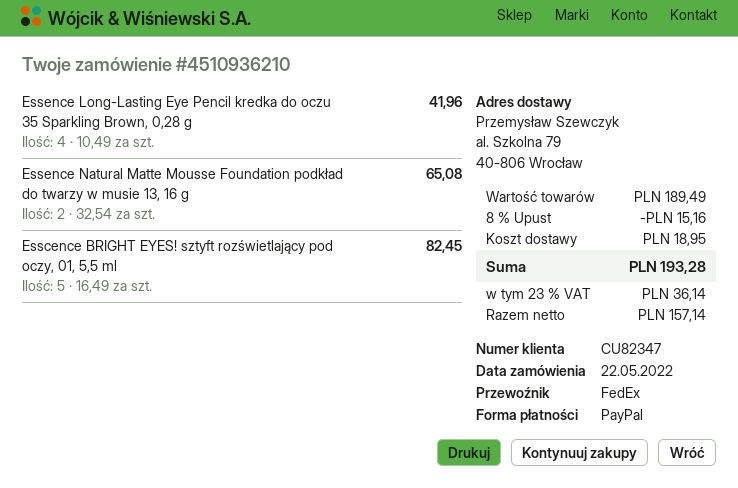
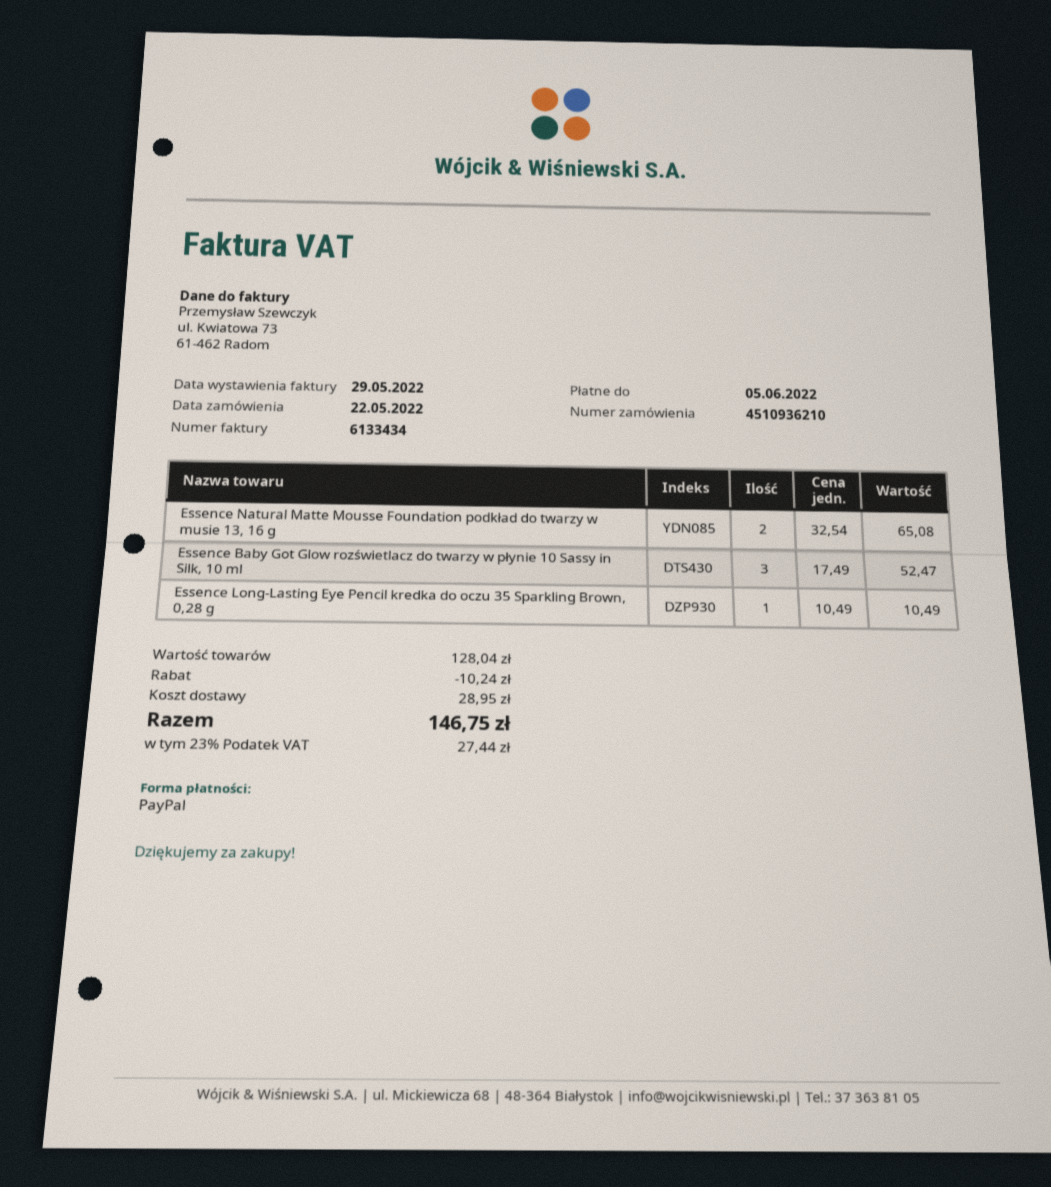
Essence Long-Lasting Eye Pencil kredka do oczu 35 Sparkling Brown, 0,28 g: 4 x 10.49 = 41.96 -> 1 x 10.49 = 10.49
Esscence BRIGHT EYES! sztyft rozświetlający pod oczy, 01, 5,5 ml: 5 x 16.49 = 82.45 -> none
Essence Baby Got Glow rozświetlacz do twarzy w płynie 10 Sassy in Silk, 10 ml: none -> 3 x 17.49 = 52.47
subtotal: 189.49 -> 128.04
discount: 15.16 -> 10.24
shipping: 18.95 -> 28.95
tax: 23% = 36.14 -> 23% = 27.44
total: 193.28 -> 146.75

